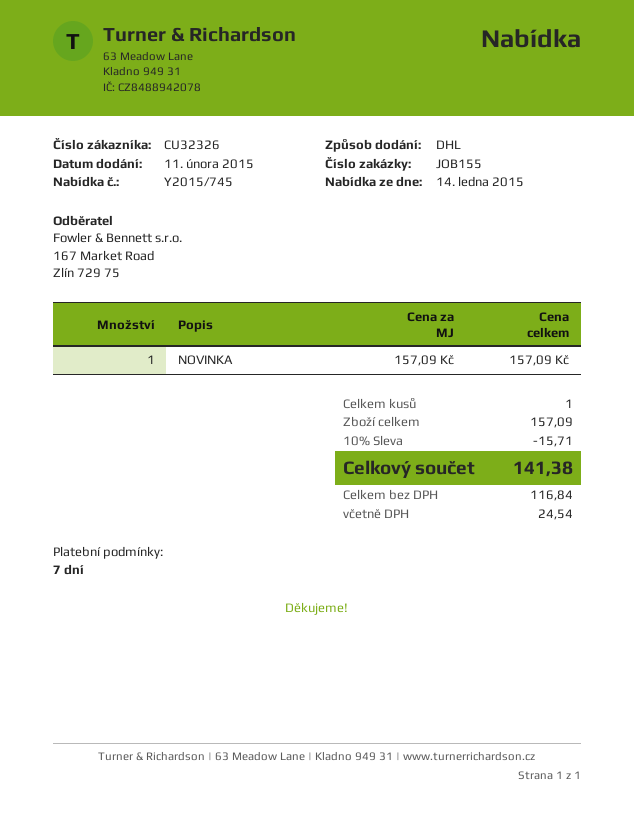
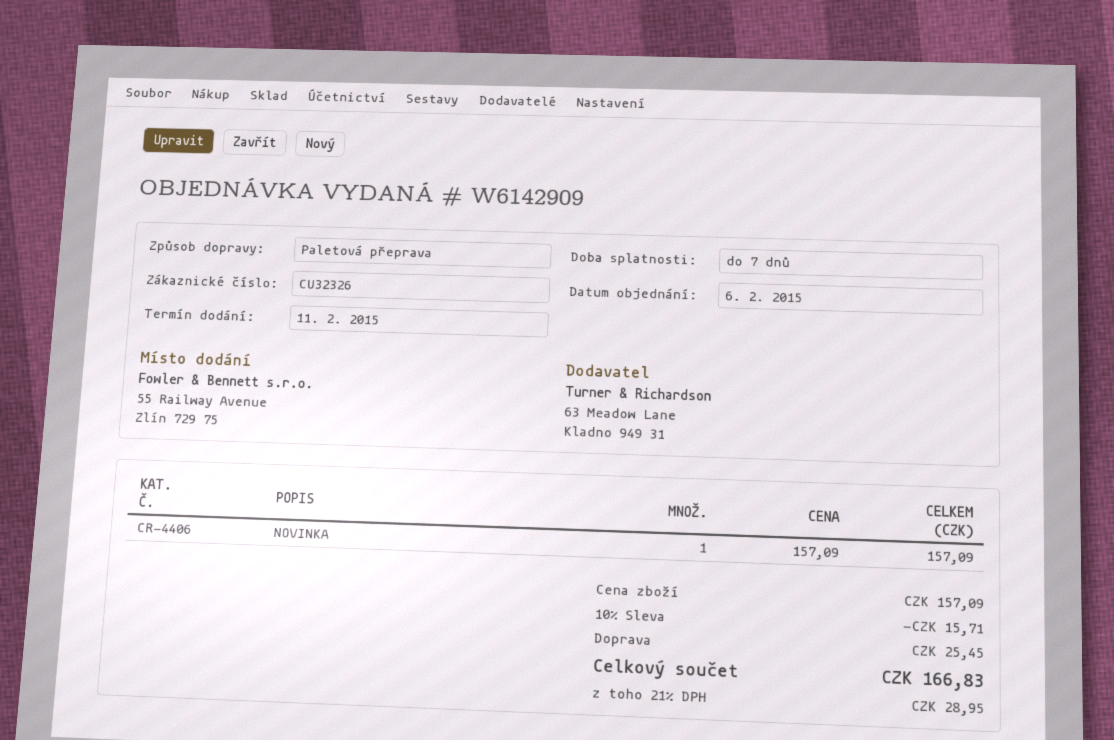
shipping method: DHL -> pallet freight
shipping: none -> 25.45
tax: 24.54 -> 28.95
total: 141.38 -> 166.83

